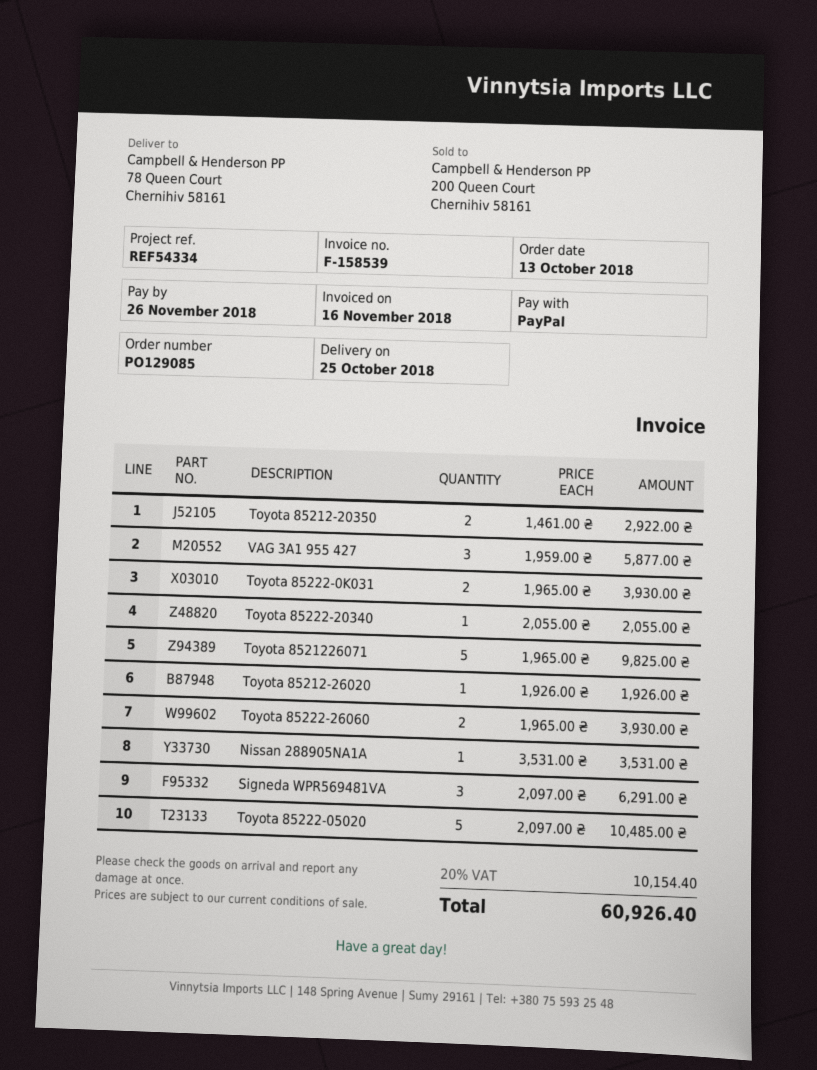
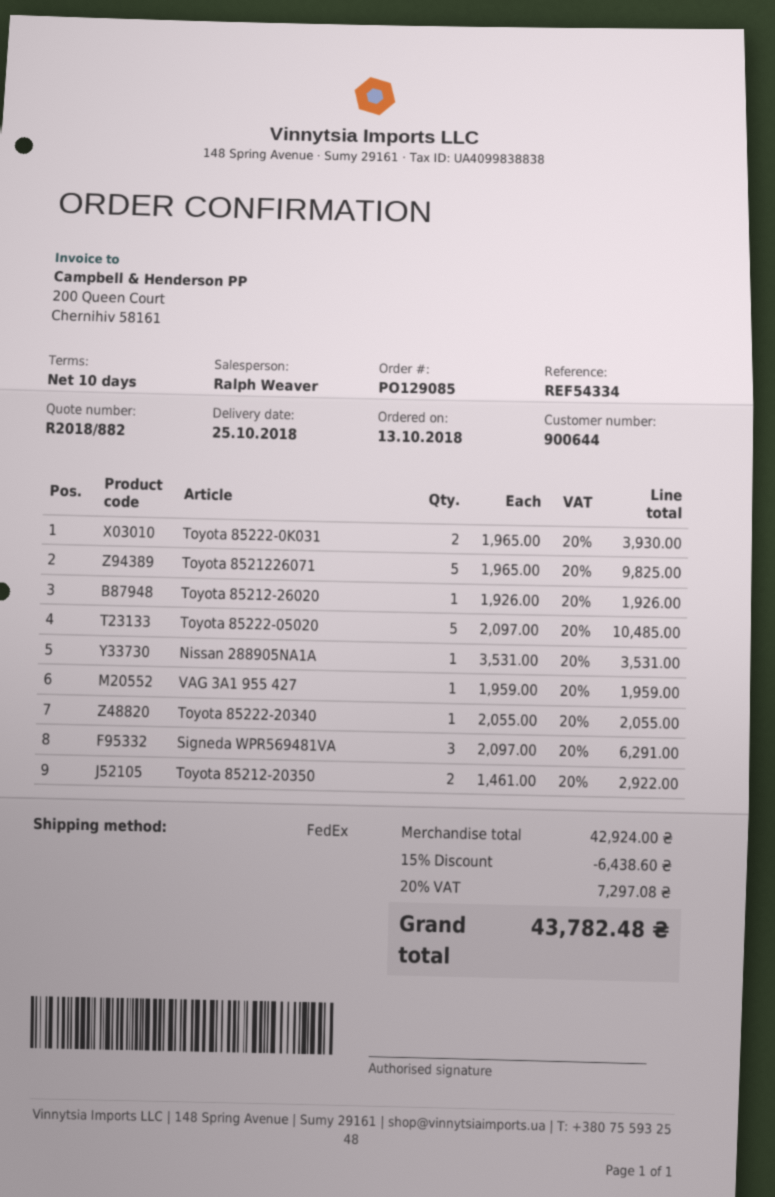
VAG 3A1 955 427: 3 x 1959.00 = 5877.00 -> 1 x 1959.00 = 1959.00
Toyota 85222-26060: 2 x 1965.00 = 3930.00 -> none
discount: none -> 15% = 6438.60
tax: 20% = 10154.40 -> 20% = 7297.08
total: 60926.40 -> 43782.48

